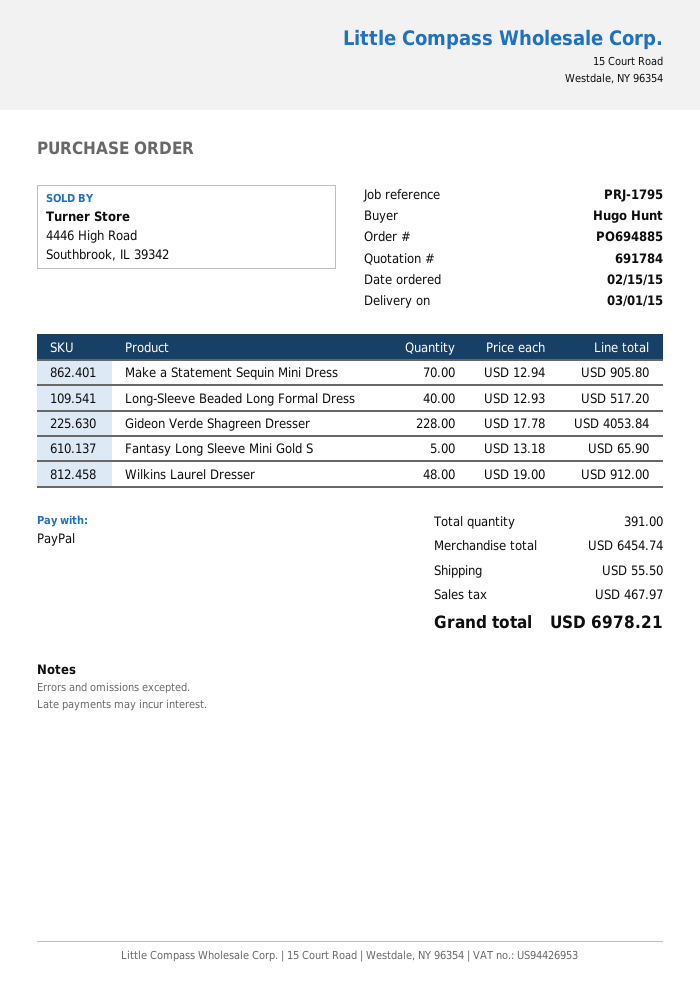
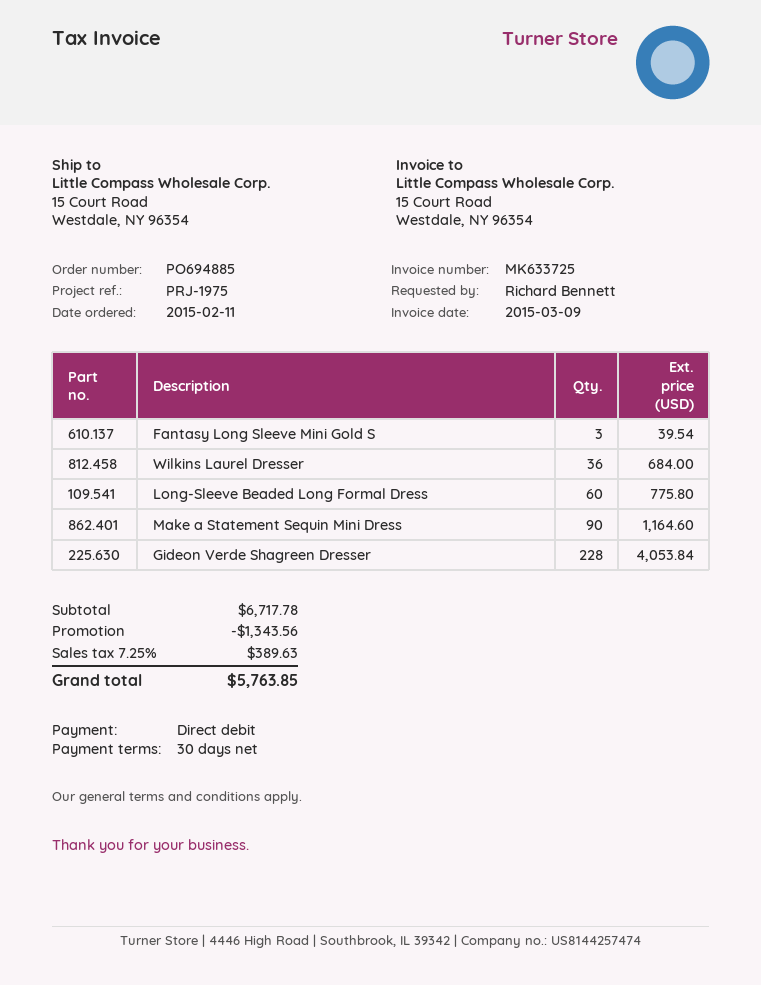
order date: 2015-02-15 -> 2015-02-11
reference: PRJ-1795 -> PRJ-1975
ordered by: Hugo Hunt -> Richard Bennett
payment method: PayPal -> direct debit
Make a Statement Sequin Mini Dress: 70 for 905.80 -> 90 for 1164.60
Long-Sleeve Beaded Long Formal Dress: 40 for 517.20 -> 60 for 775.80
Fantasy Long Sleeve Mini Gold S: 5 for 65.90 -> 3 for 39.54
Wilkins Laurel Dresser: 48 for 912.00 -> 36 for 684.00
subtotal: 6454.74 -> 6717.78
discount: none -> 1343.56
shipping: 55.50 -> none
tax: 467.97 -> 389.63
total: 6978.21 -> 5763.85

